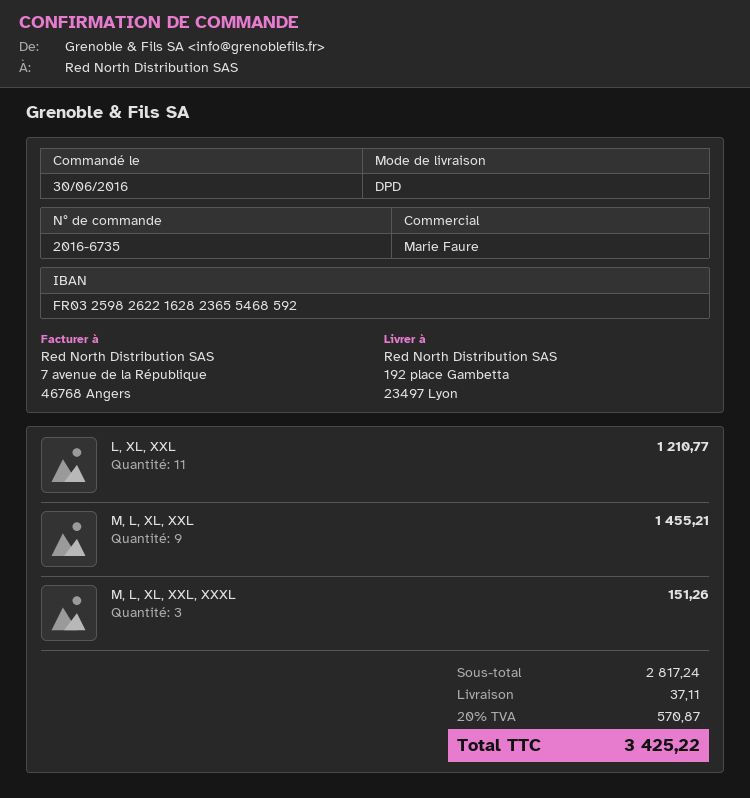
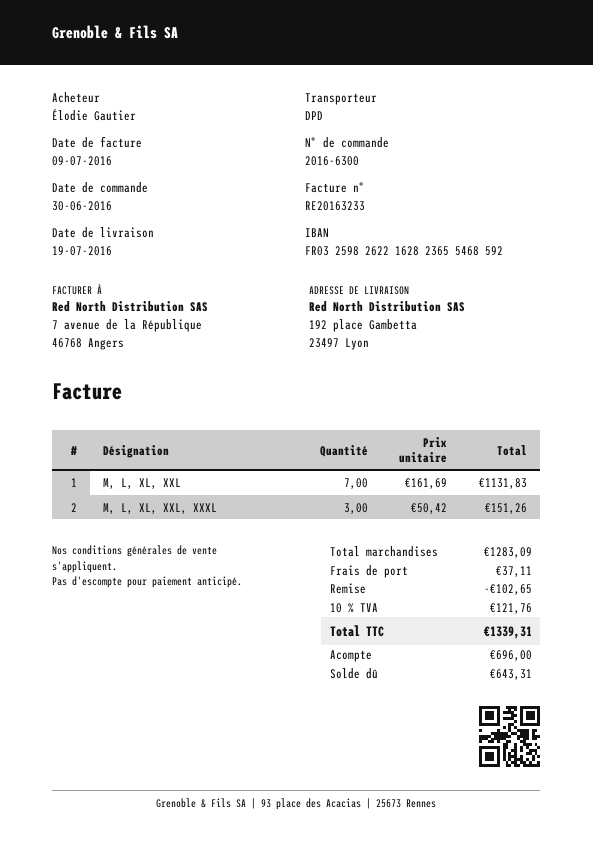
order number: 2016-6735 -> 2016-6300
L, XL, XXL: 11 for 1210.77 -> none
M, L, XL, XXL: 9 for 1455.21 -> 7 for 1131.83
subtotal: 2817.24 -> 1283.09
discount: none -> 102.65
tax: 20% = 570.87 -> 10% = 121.76
total: 3425.22 -> 1339.31

